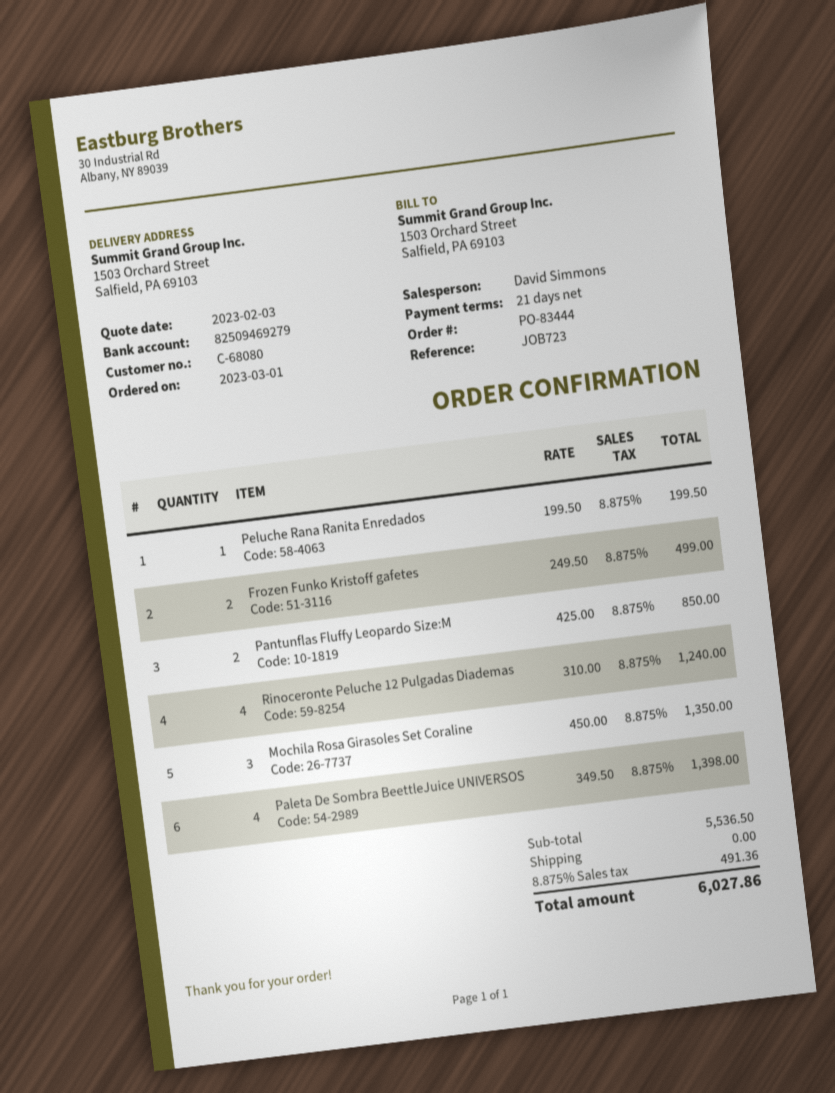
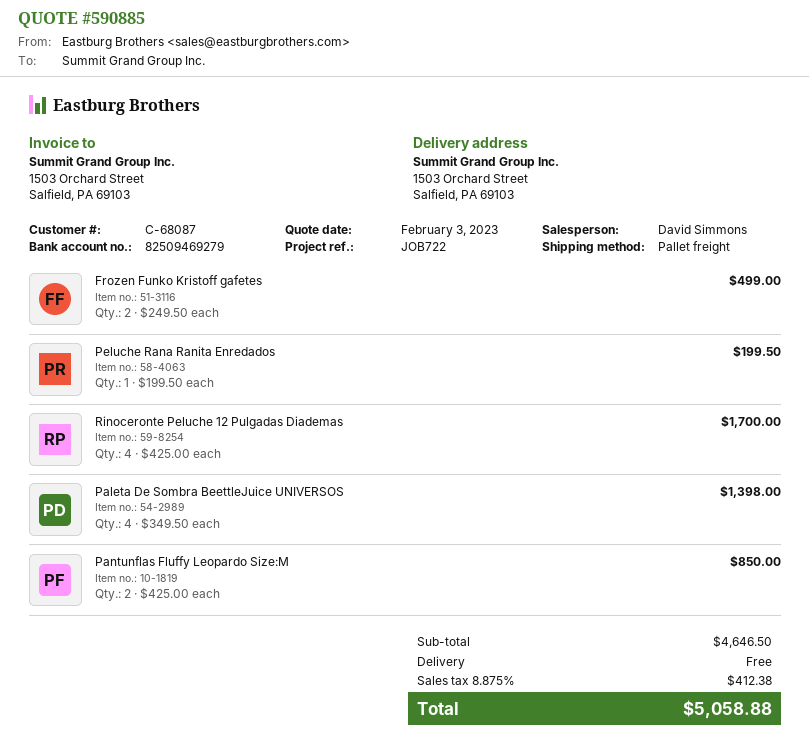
customer number: C-68080 -> C-68087
reference: JOB723 -> JOB722
Rinoceronte Peluche 12 Pulgadas Diademas: 4 x 310.00 = 1240.00 -> 4 x 425.00 = 1700.00
Mochila Rosa Girasoles Set Coraline: 3 x 450.00 = 1350.00 -> none
subtotal: 5536.50 -> 4646.50
tax: 8.875% = 491.36 -> 8.875% = 412.38
total: 6027.86 -> 5058.88

